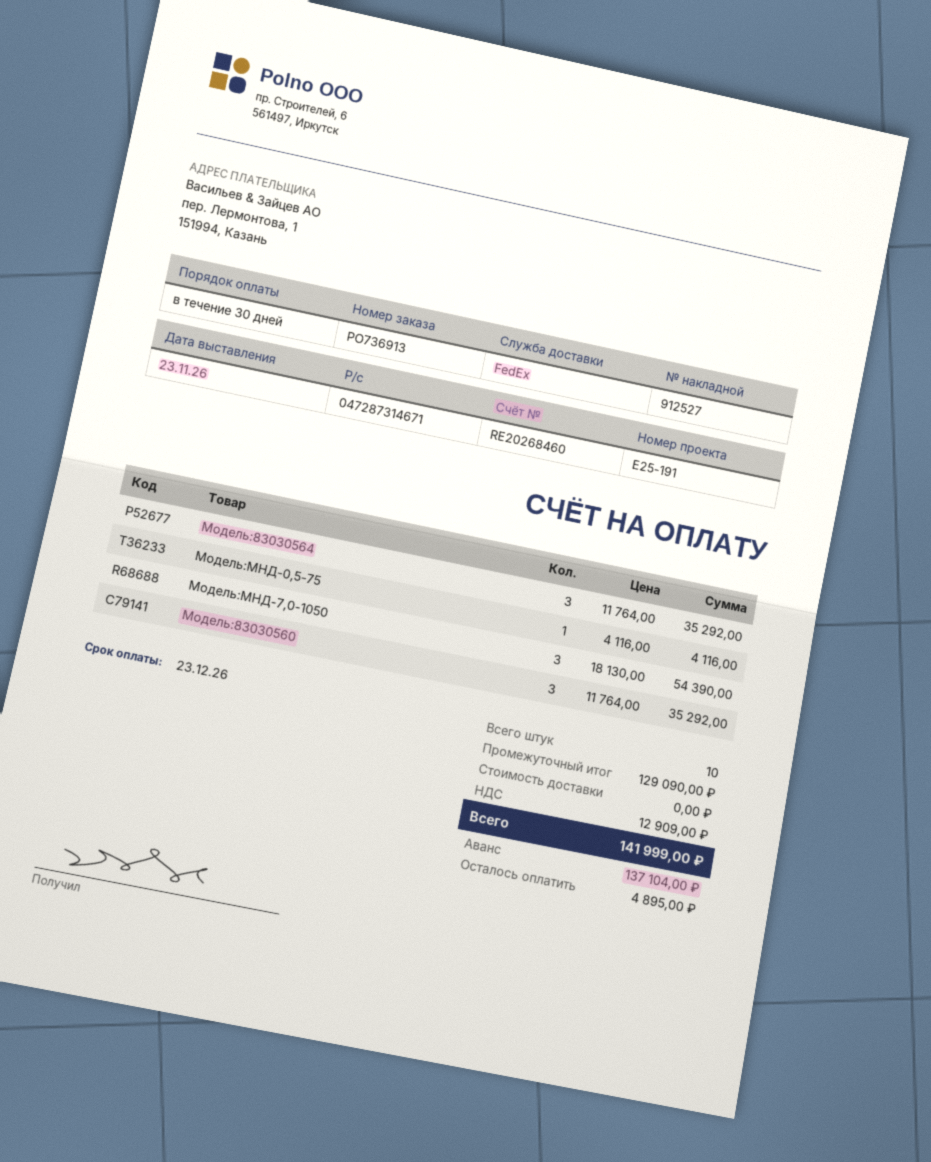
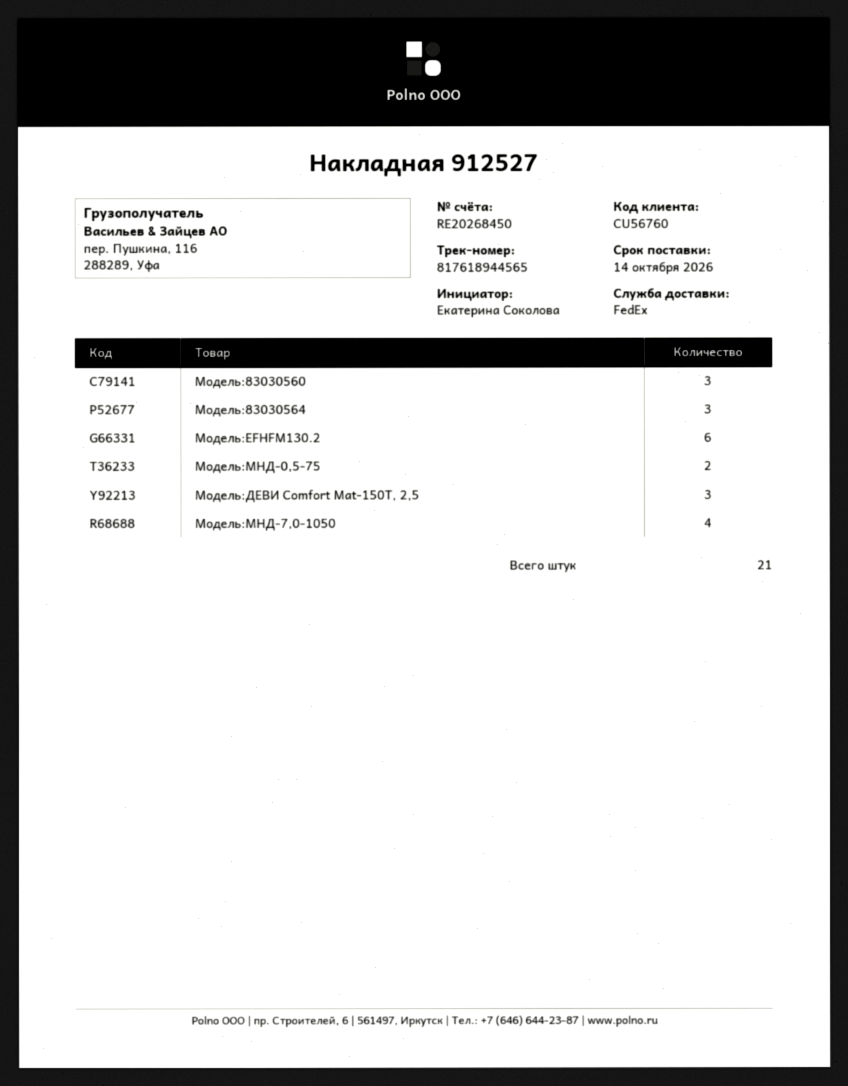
invoice number: RE20268460 -> RE20268450
Модель:МНД-0,5-75: 1 -> 2
Модель:МНД-7,0-1050: 3 -> 4
Модель:EFHFM130.2: none -> 6
Модель:ДЕВИ Comfort Mat-150T, 2,5: none -> 3
total quantity: 10 -> 21

